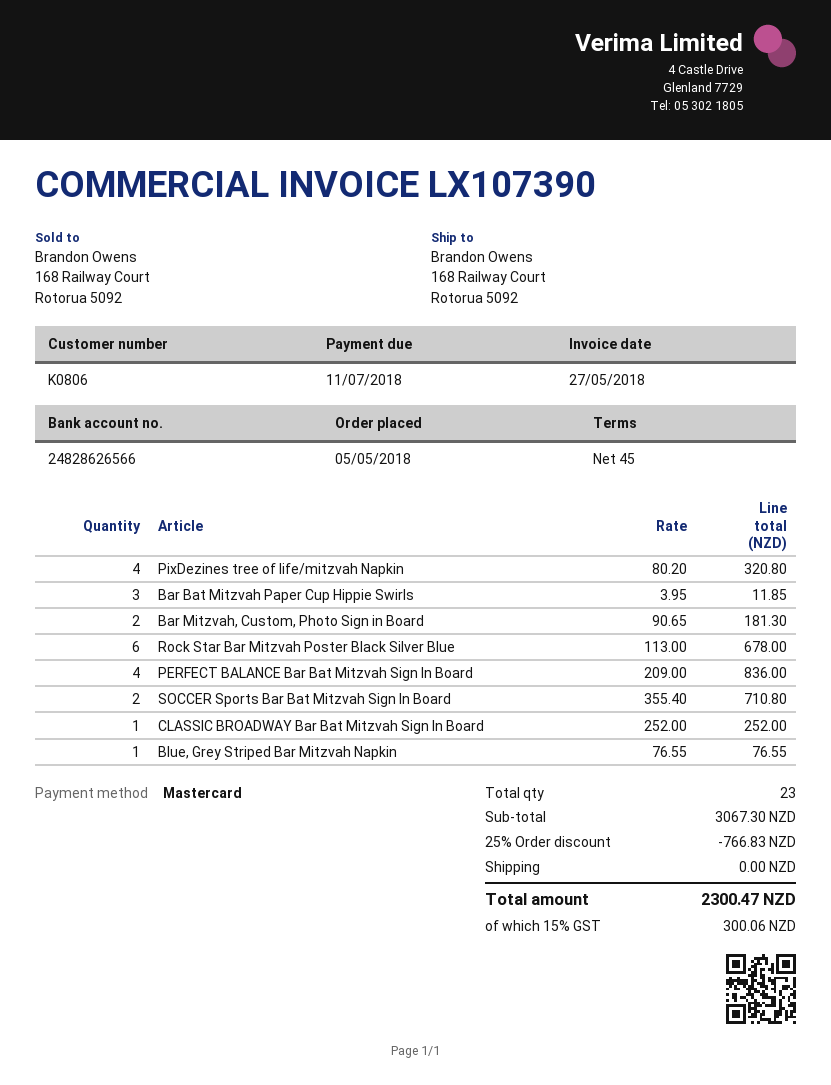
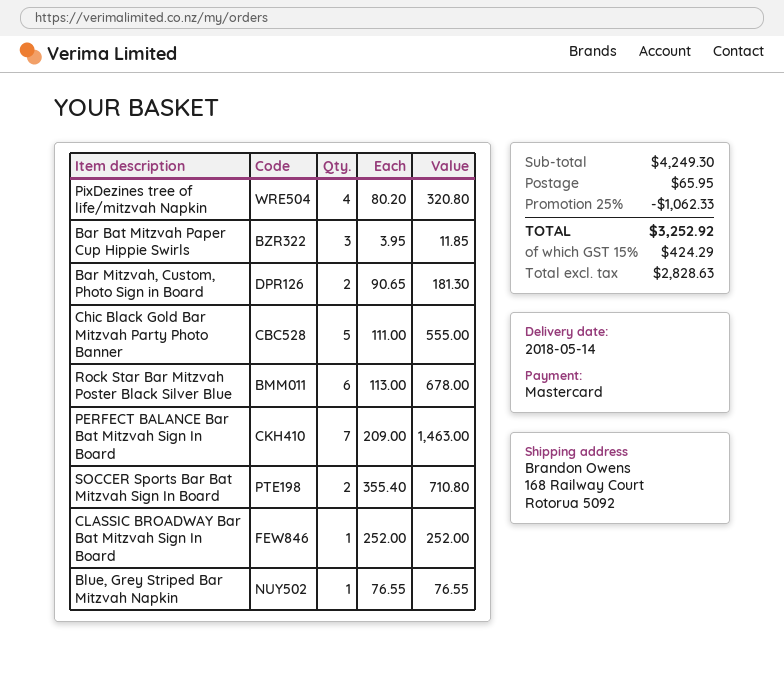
PERFECT BALANCE Bar Bat Mitzvah Sign In Board: 4 x 209.00 = 836.00 -> 7 x 209.00 = 1463.00
Chic Black Gold Bar Mitzvah Party Photo Banner: none -> 5 x 111.00 = 555.00
subtotal: 3067.30 -> 4249.30
discount: 25% = 766.83 -> 25% = 1062.33
shipping: 0.00 -> 65.95
tax: 15% = 300.06 -> 15% = 424.29
total: 2300.47 -> 3252.92

